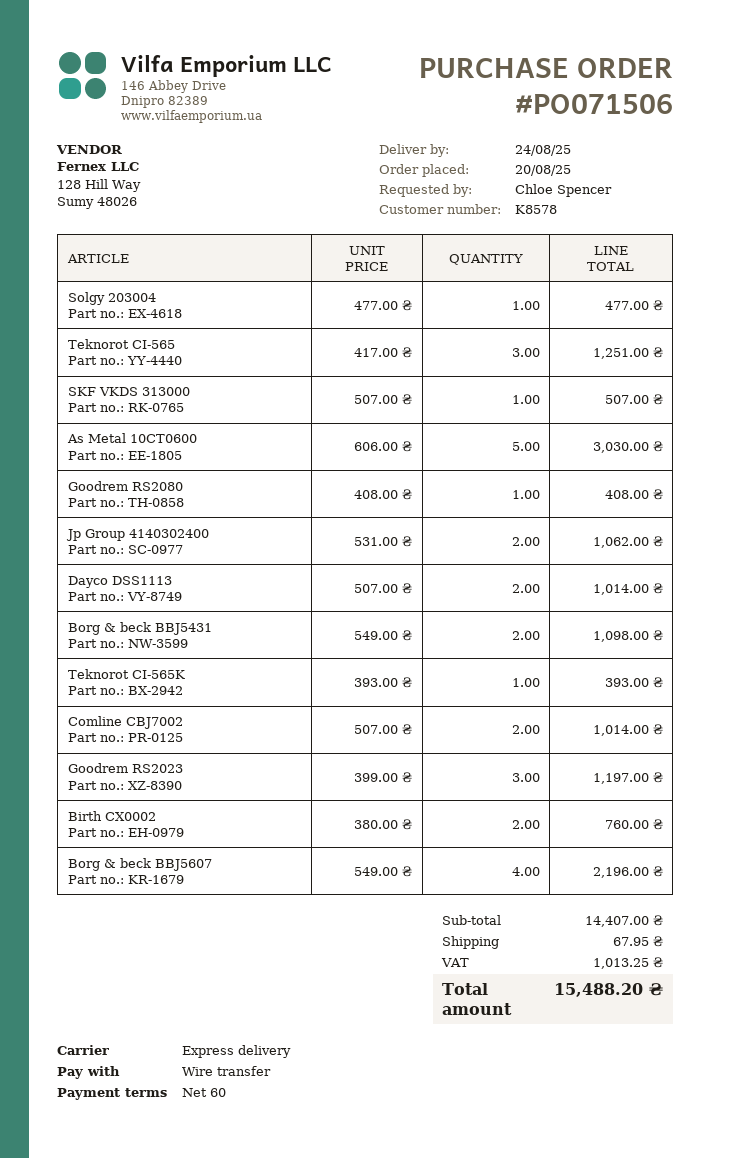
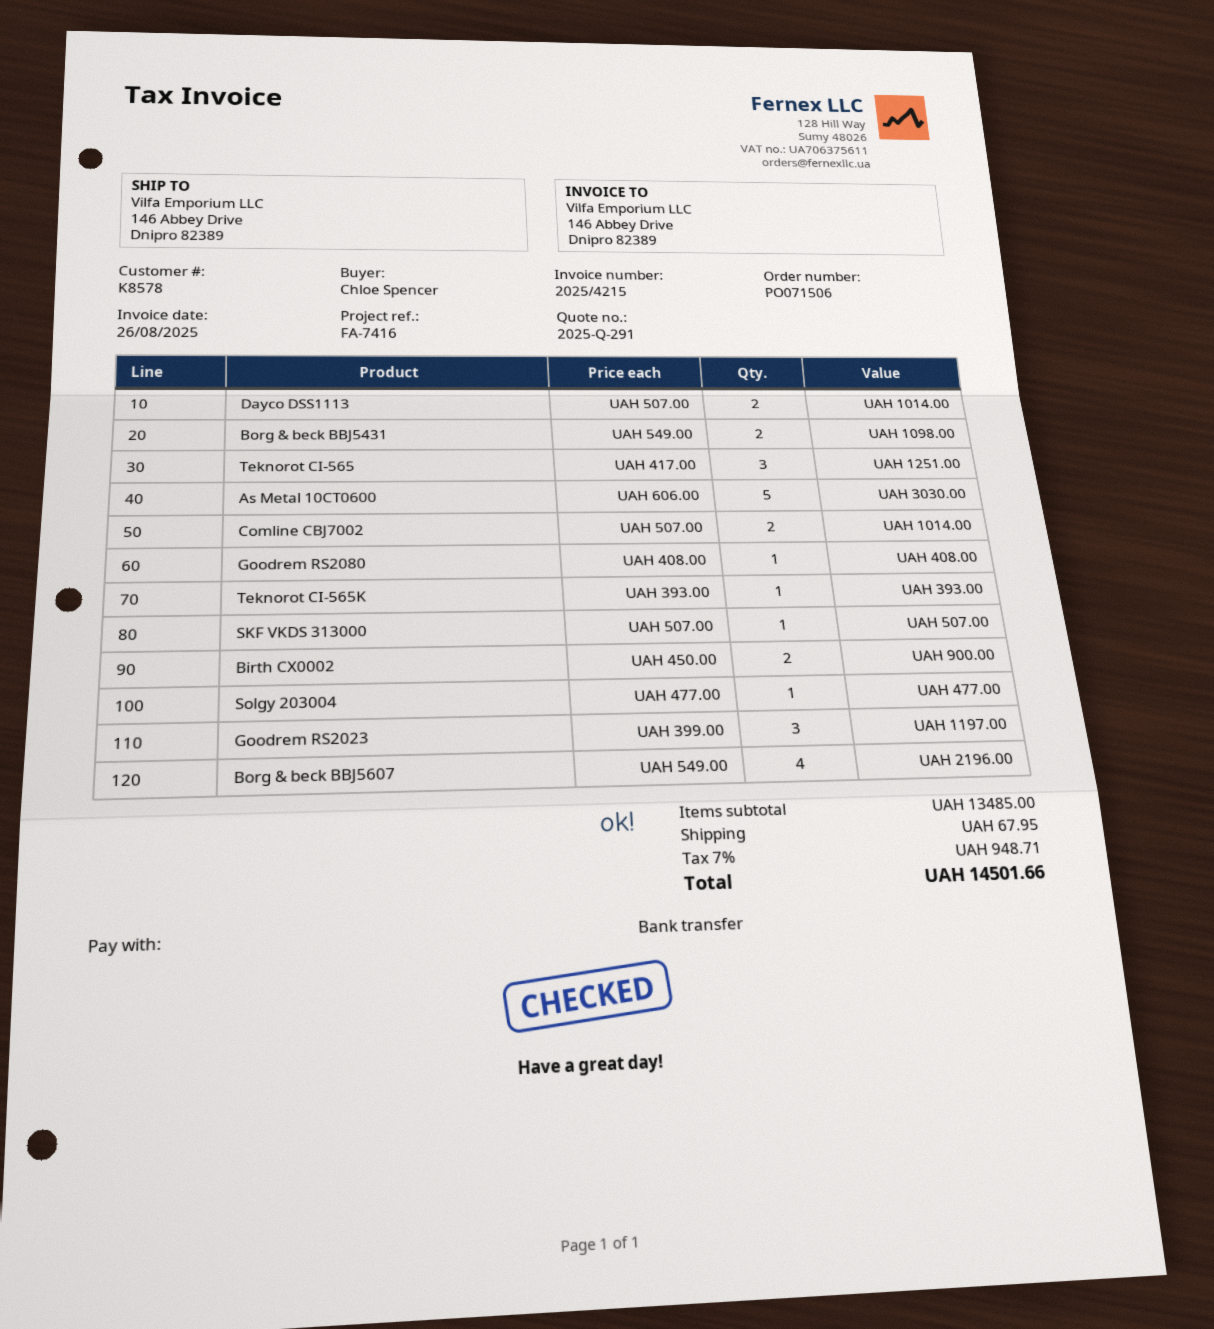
Jp Group 4140302400: 2 x 531.00 = 1062.00 -> none
Birth CX0002: 2 x 380.00 = 760.00 -> 2 x 450.00 = 900.00
subtotal: 14407.00 -> 13485.00
tax: 1013.25 -> 948.71
total: 15488.20 -> 14501.66

